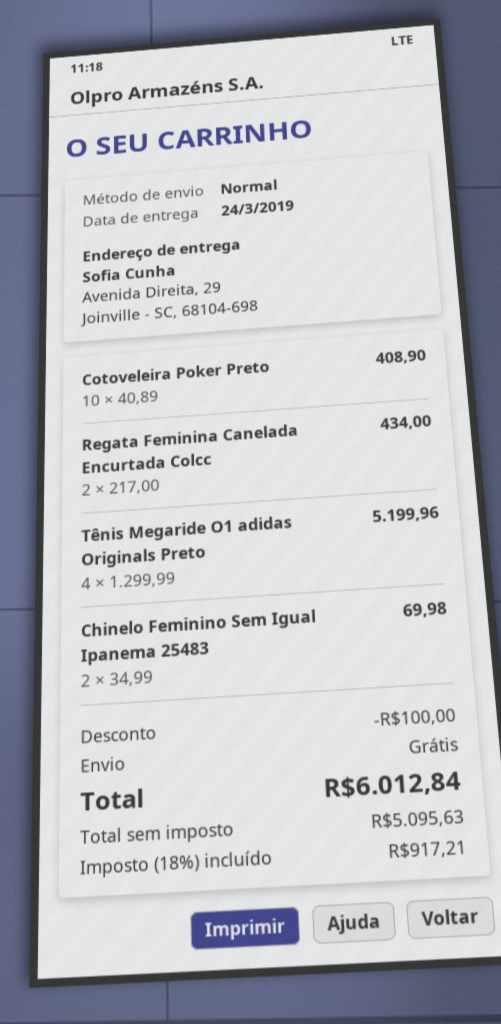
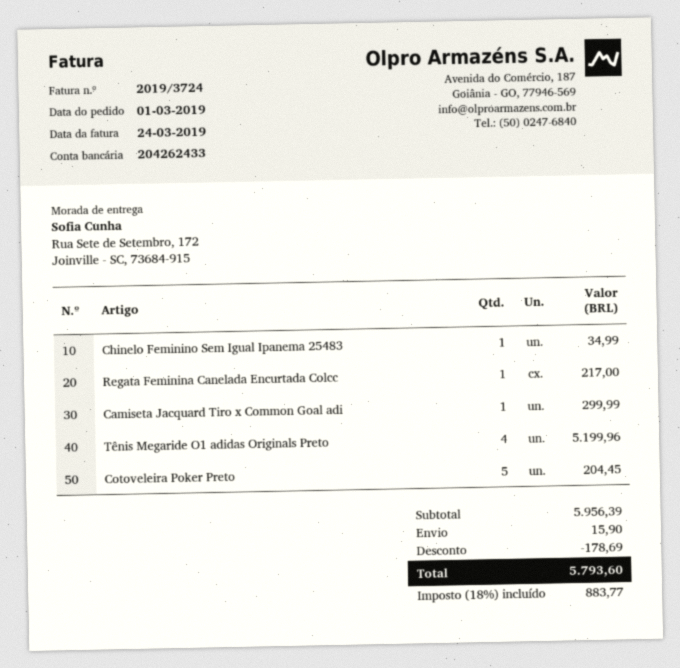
ship to: Avenida Direita, 29, Joinville - SC, 68104-698 -> Rua Sete de Setembro, 172, Joinville - SC, 73684-915
Cotoveleira Poker Preto: 10 for 408.90 -> 5 for 204.45
Regata Feminina Canelada Encurtada Colcc: 2 for 434.00 -> 1 for 217.00
Chinelo Feminino Sem Igual Ipanema 25483: 2 for 69.98 -> 1 for 34.99
Camiseta Jacquard Tiro x Common Goal adi: none -> 1 for 299.99
discount: 100.00 -> 178.69
shipping: 0.00 -> 15.90
tax: 18% = 917.21 -> 18% = 883.77
total: 6012.84 -> 5793.60

